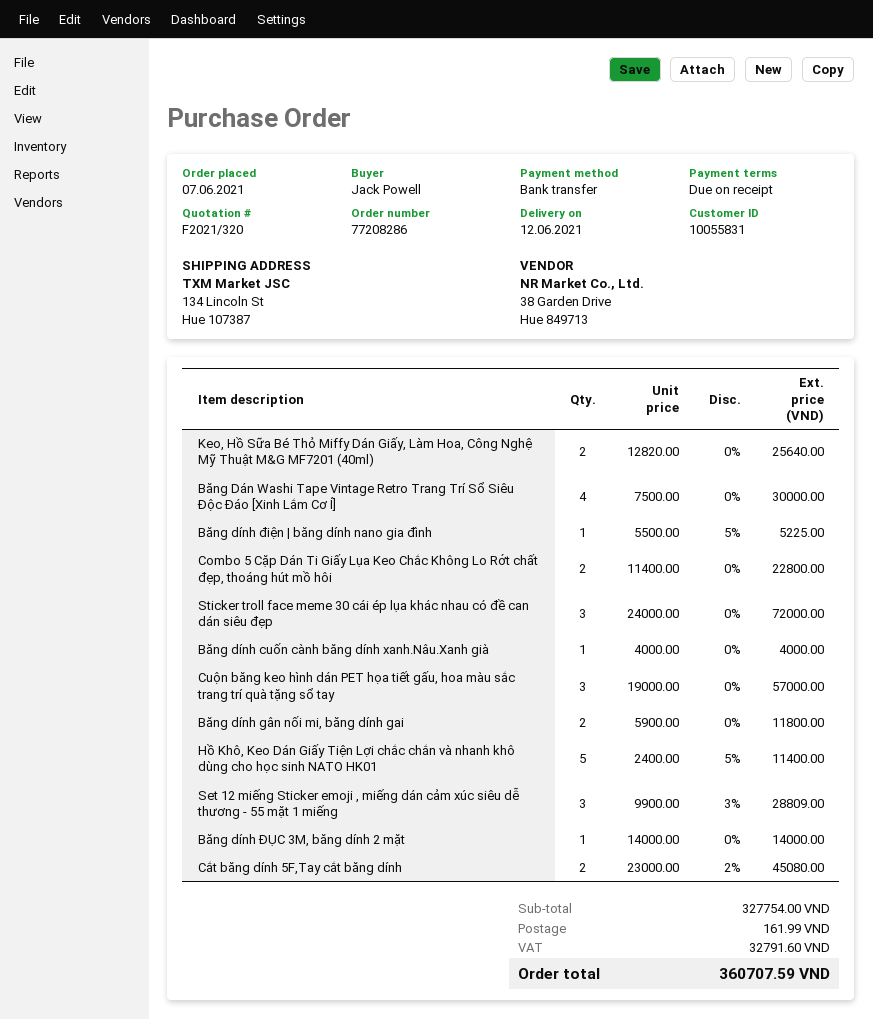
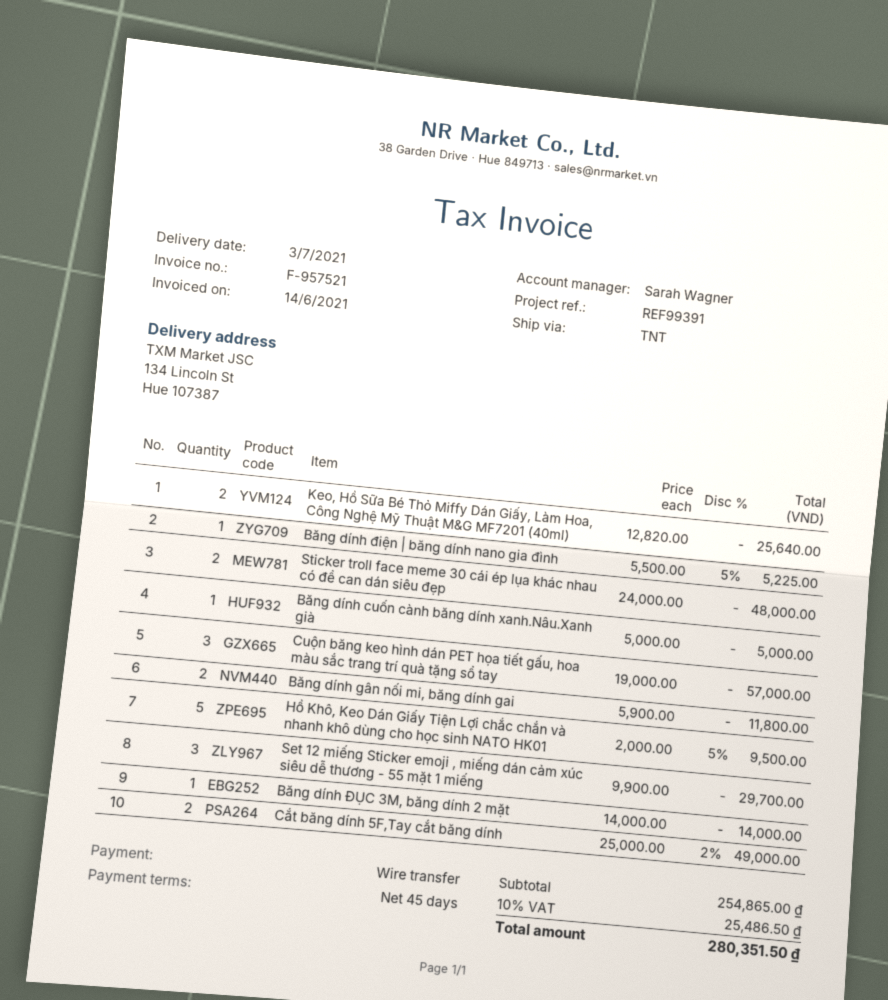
delivery date: 2021-06-12 -> 2021-07-03
payment terms: on receipt -> 45 days
Băng Dán Washi Tape Vintage Retro Trang Trí Sổ Siêu Độc Đáo [Xinh Lắm Cơ Í]: 4 x 7500.00 = 30000.00 -> none
Combo 5 Cặp Dán Ti Giấy Lụa Keo Chắc Không Lo Rớt chất đẹp, thoáng hút mồ hôi: 2 x 11400.00 = 22800.00 -> none
Sticker troll face meme 30 cái ép lụa khác nhau có đề can dán siêu đẹp: 3 x 24000.00 = 72000.00 -> 2 x 24000.00 = 48000.00
Băng dính cuốn cành băng dính xanh.Nâu.Xanh già: 1 x 4000.00 = 4000.00 -> 1 x 5000.00 = 5000.00
Hồ Khô, Keo Dán Giấy Tiện Lợi chắc chắn và nhanh khô dùng cho học sinh NATO HK01: 5 x 2400.00 - 5% = 11400.00 -> 5 x 2000.00 - 5% = 9500.00
Set 12 miếng Sticker emoji , miếng dán cảm xúc siêu dễ thương - 55 mặt 1 miếng: 3 x 9900.00 - 3% = 28809.00 -> 3 x 9900.00 = 29700.00
Cắt băng dính 5F,Tay cắt băng dính: 2 x 23000.00 - 2% = 45080.00 -> 2 x 25000.00 - 2% = 49000.00
subtotal: 327754.00 -> 254865.00
shipping: 161.99 -> none
tax: 32791.60 -> 25486.50
total: 360707.59 -> 280351.50

